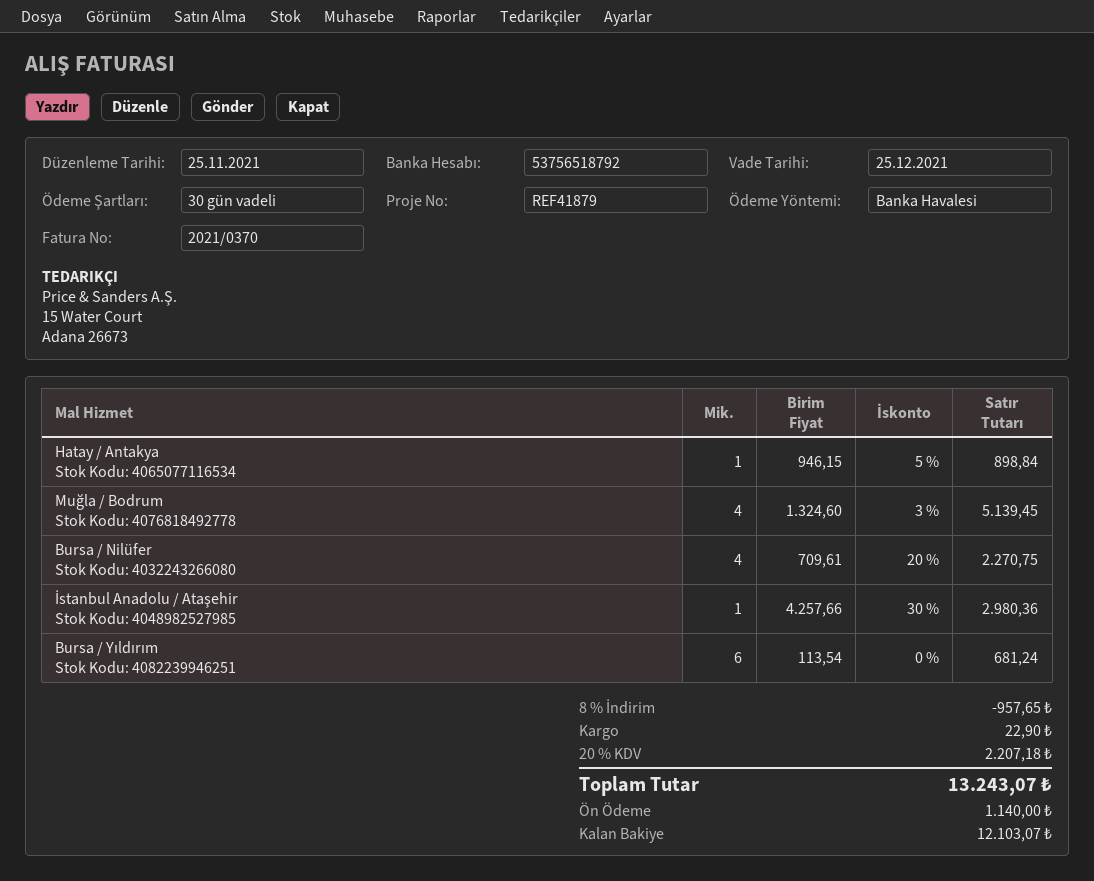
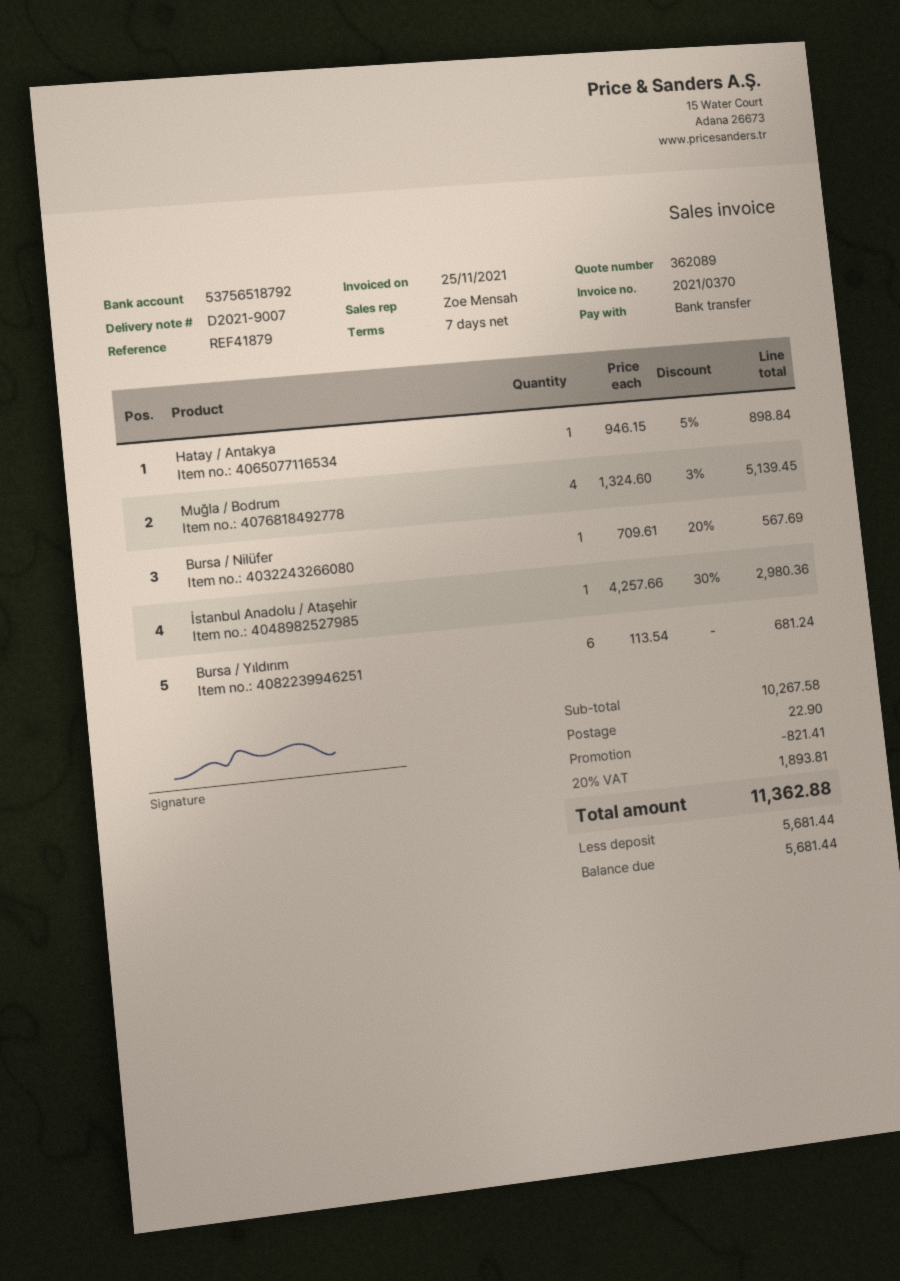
payment terms: 30 days -> 7 days
Bursa / Nilüfer: 4 x 709.61 - 20% = 2270.75 -> 1 x 709.61 - 20% = 567.69
discount: 957.65 -> 821.41
tax: 20% = 2207.18 -> 20% = 1893.81
total: 13243.07 -> 11362.88
deposit: 1140.00 -> 5681.44
balance: 12103.07 -> 5681.44

